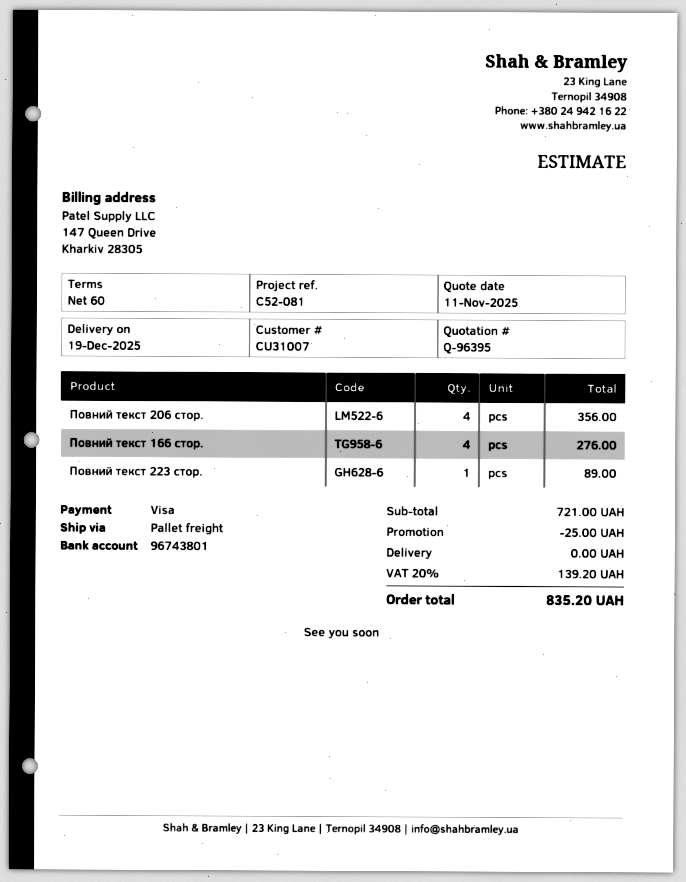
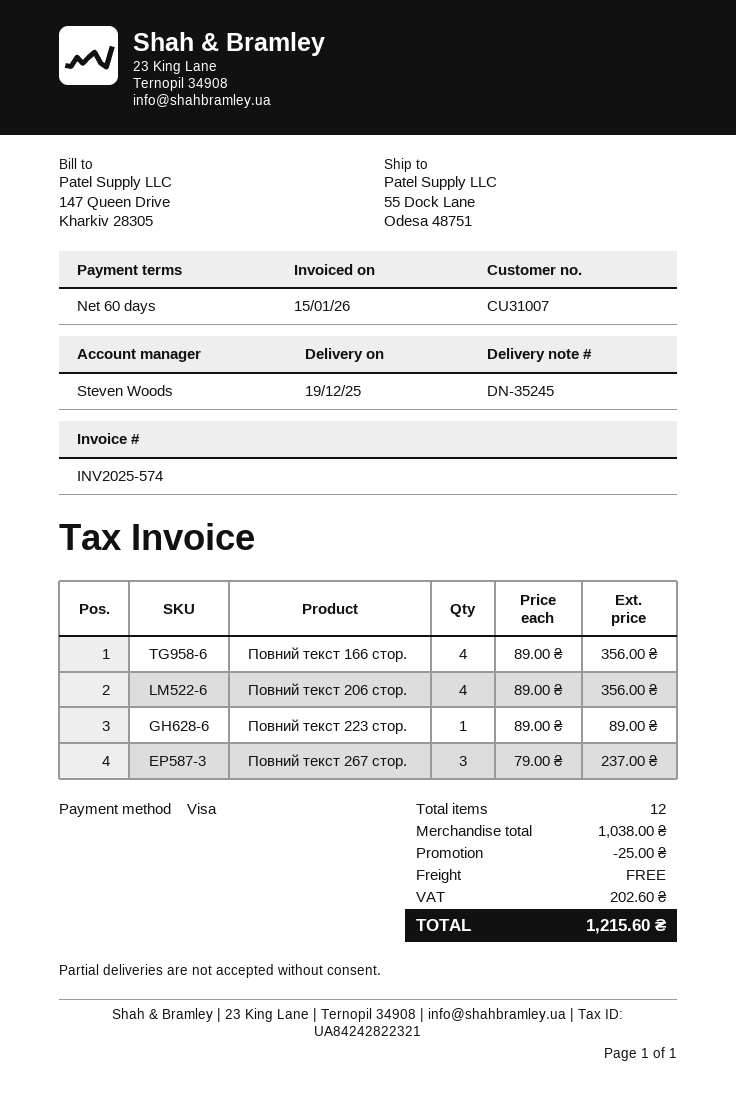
Повний текст 166 стор.: 4 for 276.00 -> 4 for 356.00
Повний текст 267 стор.: none -> 3 for 237.00
subtotal: 721.00 -> 1038.00
tax: 139.20 -> 202.60
total: 835.20 -> 1215.60

